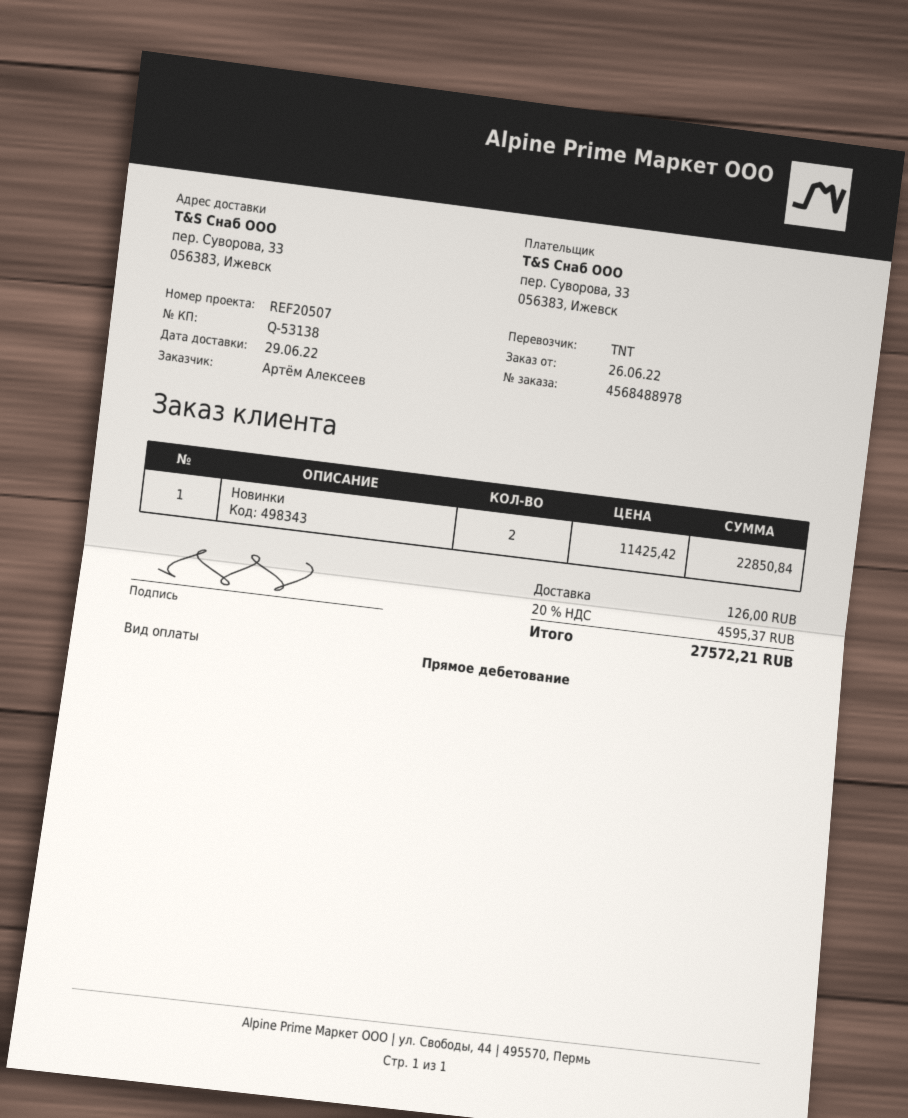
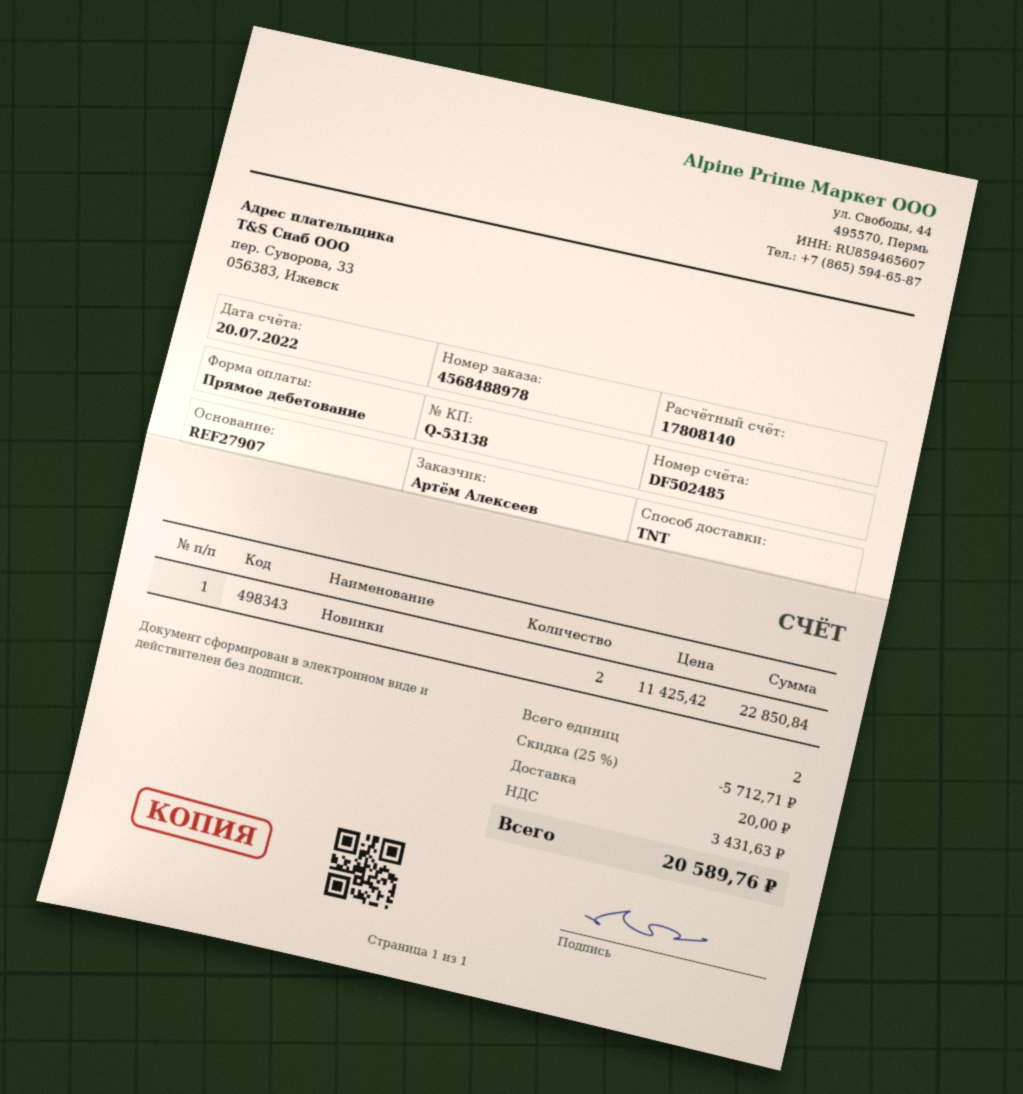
reference: REF20507 -> REF27907
discount: none -> 25% = 5712.71
shipping: 126.00 -> 20.00
tax: 4595.37 -> 3431.63
total: 27572.21 -> 20589.76

